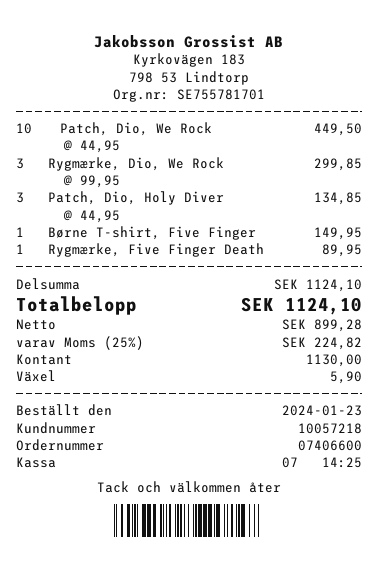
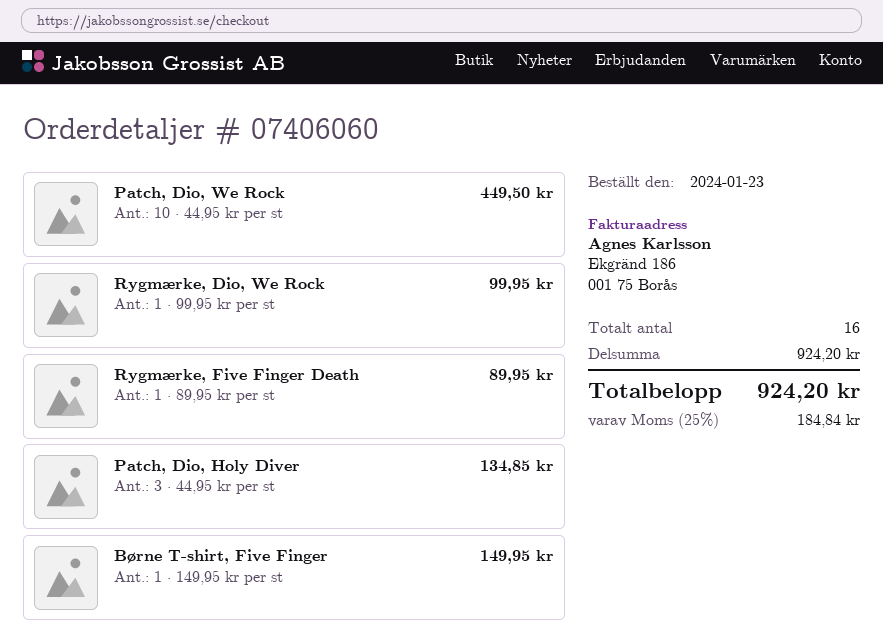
order number: 07406600 -> 07406060
Rygmærke, Dio, We Rock: 3 x 99.95 = 299.85 -> 1 x 99.95 = 99.95
subtotal: 1124.10 -> 924.20
tax: 25% = 224.82 -> 25% = 184.84
total: 1124.10 -> 924.20

